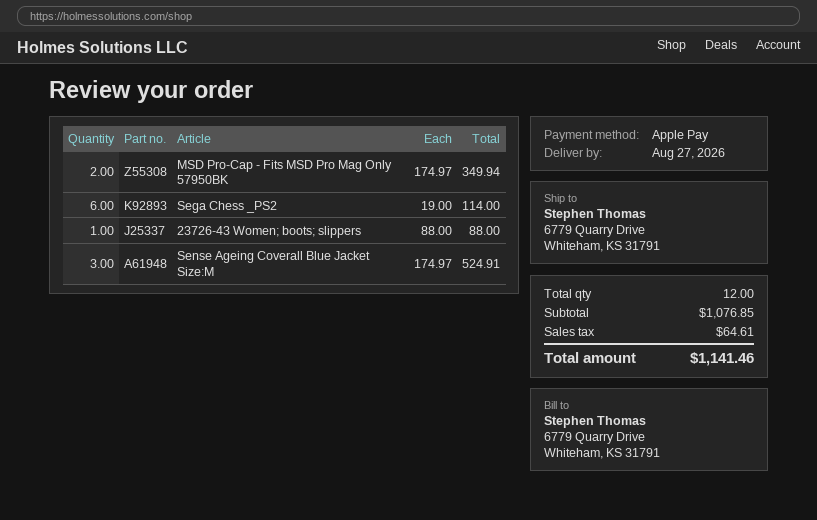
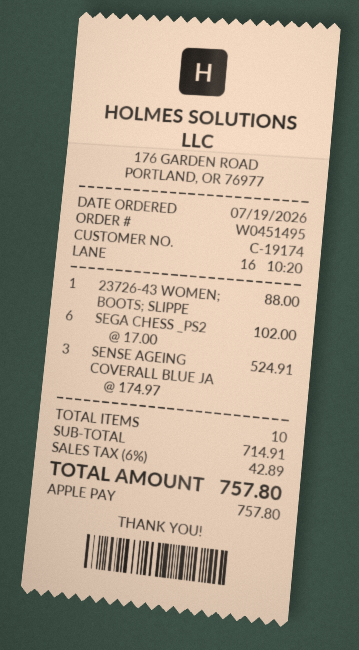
MSD Pro-Cap - Fits MSD Pro Mag Only 57950BK: 2 x 174.97 = 349.94 -> none
Sega Chess _PS2: 6 x 19.00 = 114.00 -> 6 x 17.00 = 102.00
total quantity: 12 -> 10
subtotal: 1076.85 -> 714.91
tax: 64.61 -> 42.89
total: 1141.46 -> 757.80

